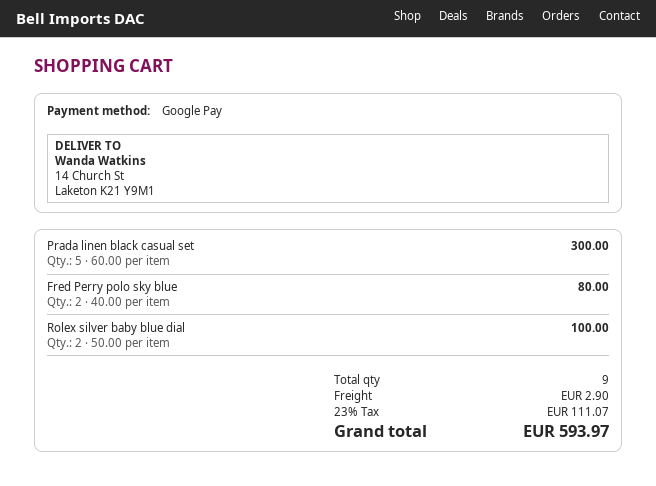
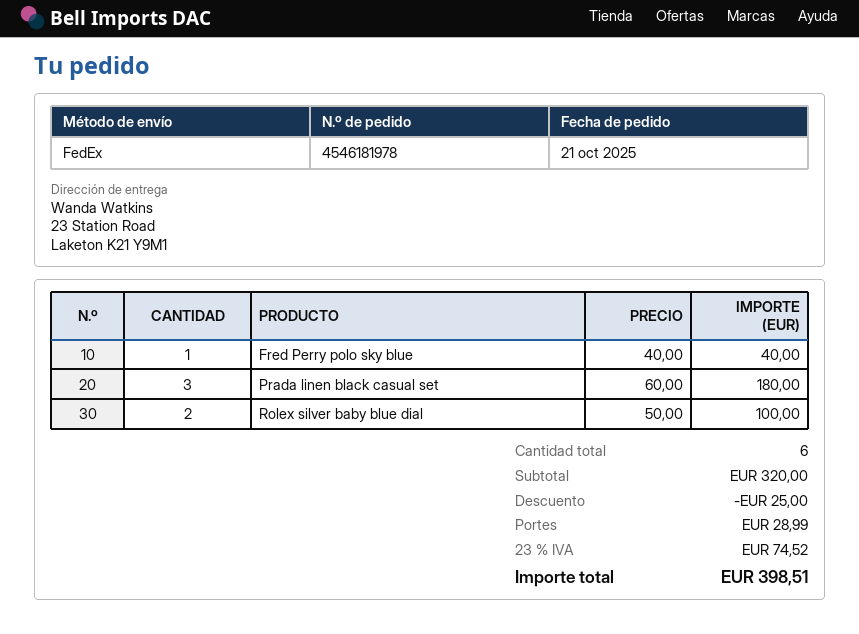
ship to: 14 Church St, Laketon K21 Y9M1 -> 23 Station Road, Laketon K21 Y9M1
Prada linen black casual set: 5 x 60.00 = 300.00 -> 3 x 60.00 = 180.00
Fred Perry polo sky blue: 2 x 40.00 = 80.00 -> 1 x 40.00 = 40.00
total quantity: 9 -> 6
discount: none -> 25.00
shipping: 2.90 -> 28.99
tax: 23% = 111.07 -> 23% = 74.52
total: 593.97 -> 398.51

